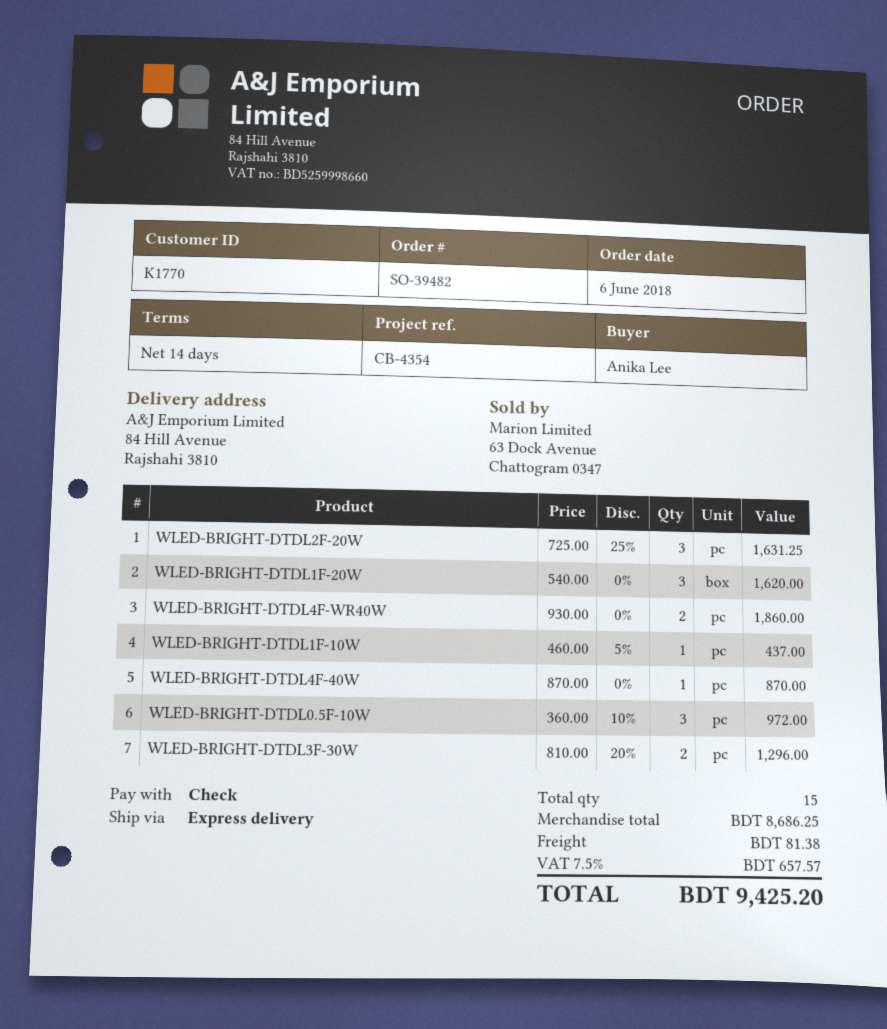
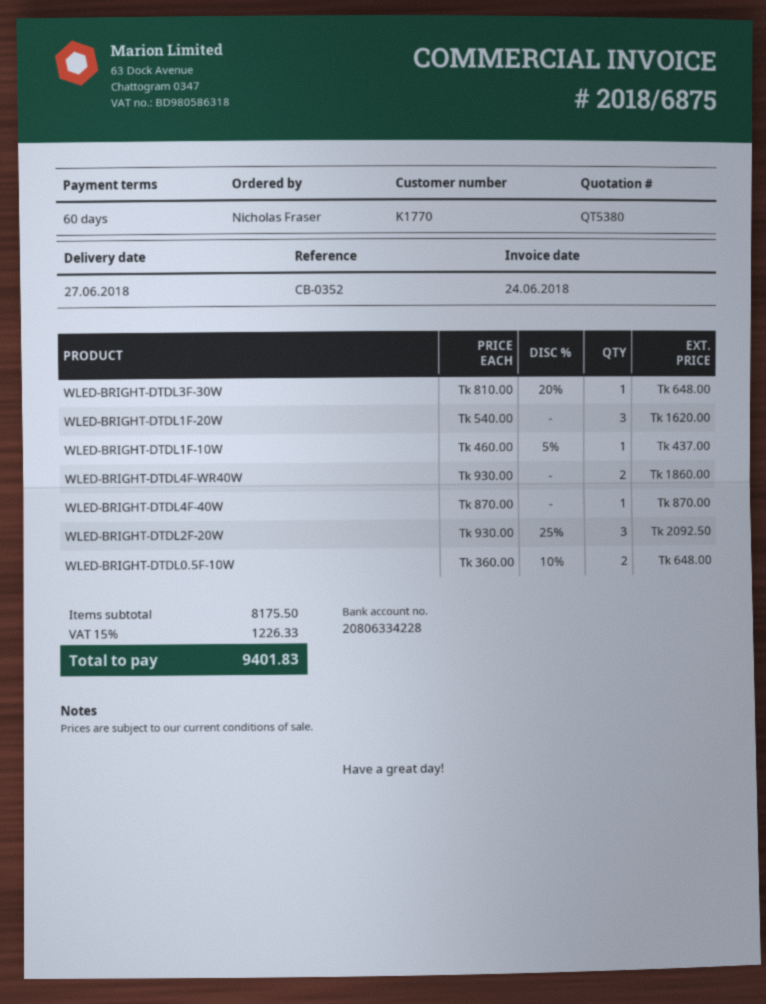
payment terms: 14 days -> 60 days
reference: CB-4354 -> CB-0352
ordered by: Anika Lee -> Nicholas Fraser
WLED-BRIGHT-DTDL2F-20W: 3 x 725.00 - 25% = 1631.25 -> 3 x 930.00 - 25% = 2092.50
WLED-BRIGHT-DTDL0.5F-10W: 3 x 360.00 - 10% = 972.00 -> 2 x 360.00 - 10% = 648.00
WLED-BRIGHT-DTDL3F-30W: 2 x 810.00 - 20% = 1296.00 -> 1 x 810.00 - 20% = 648.00
subtotal: 8686.25 -> 8175.50
shipping: 81.38 -> none
tax: 7.5% = 657.57 -> 15% = 1226.33
total: 9425.20 -> 9401.83

